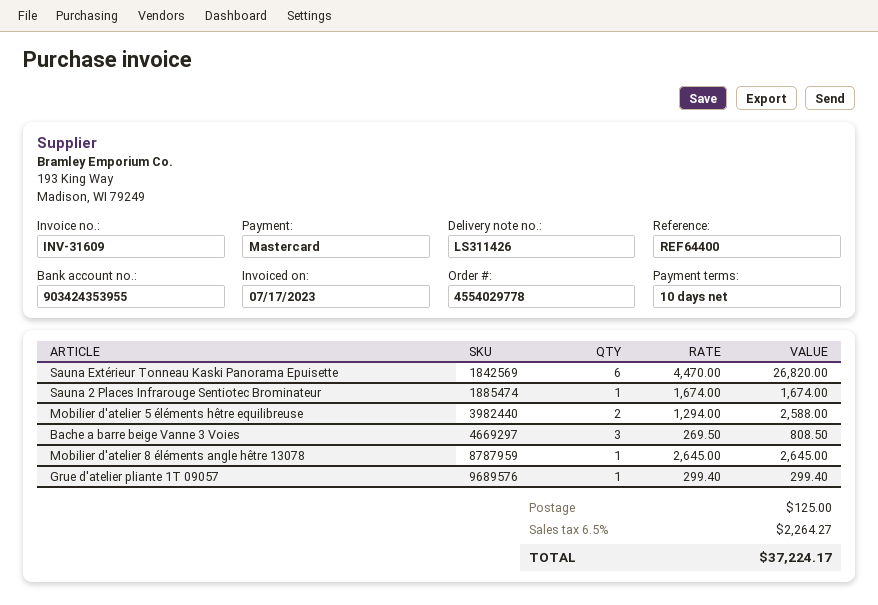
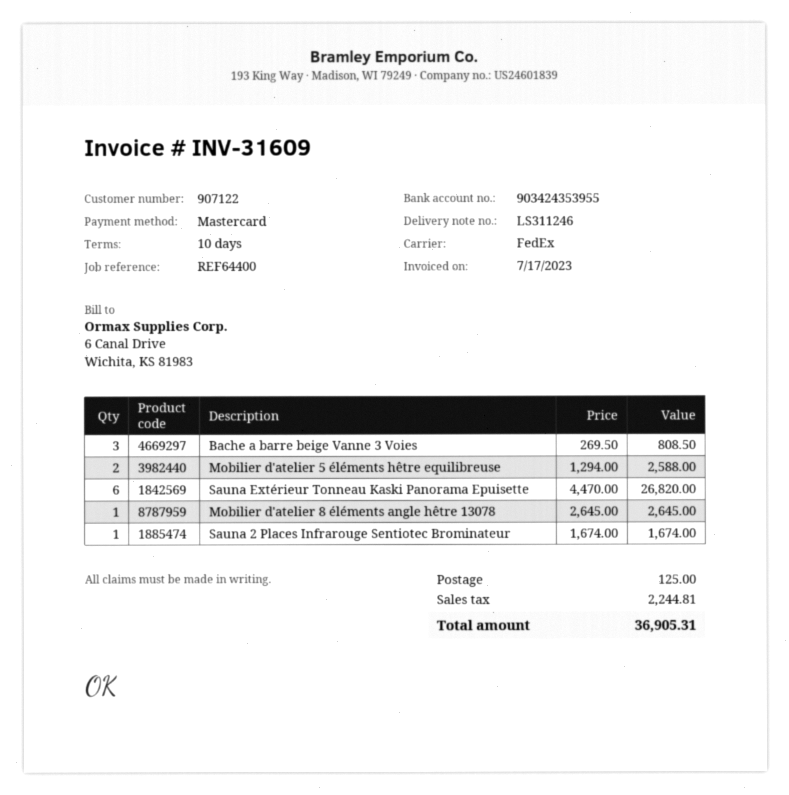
delivery note number: LS311426 -> LS311246
Grue d'atelier pliante 1T 09057: 1 x 299.40 = 299.40 -> none
tax: 2264.27 -> 2244.81
total: 37224.17 -> 36905.31

